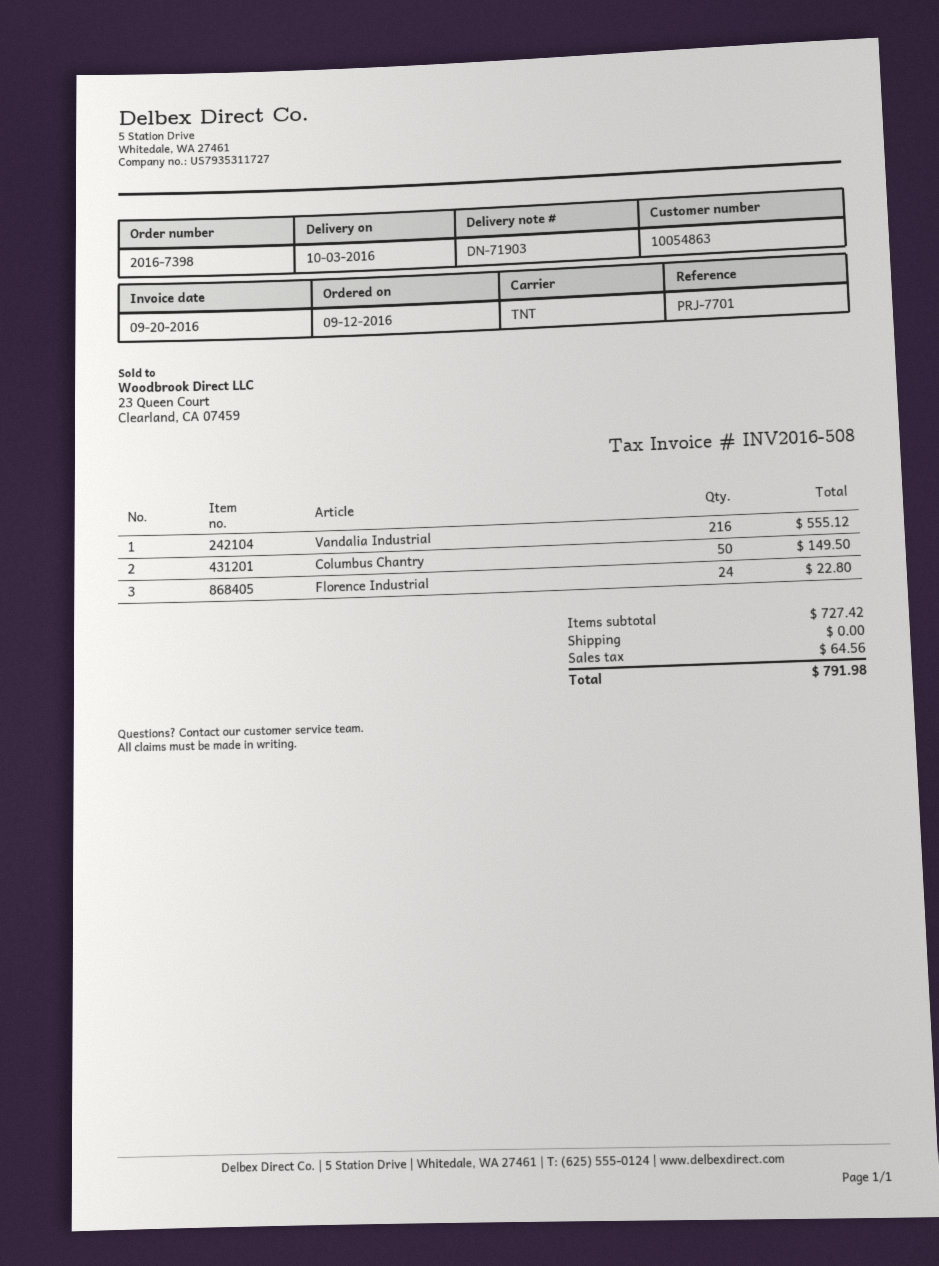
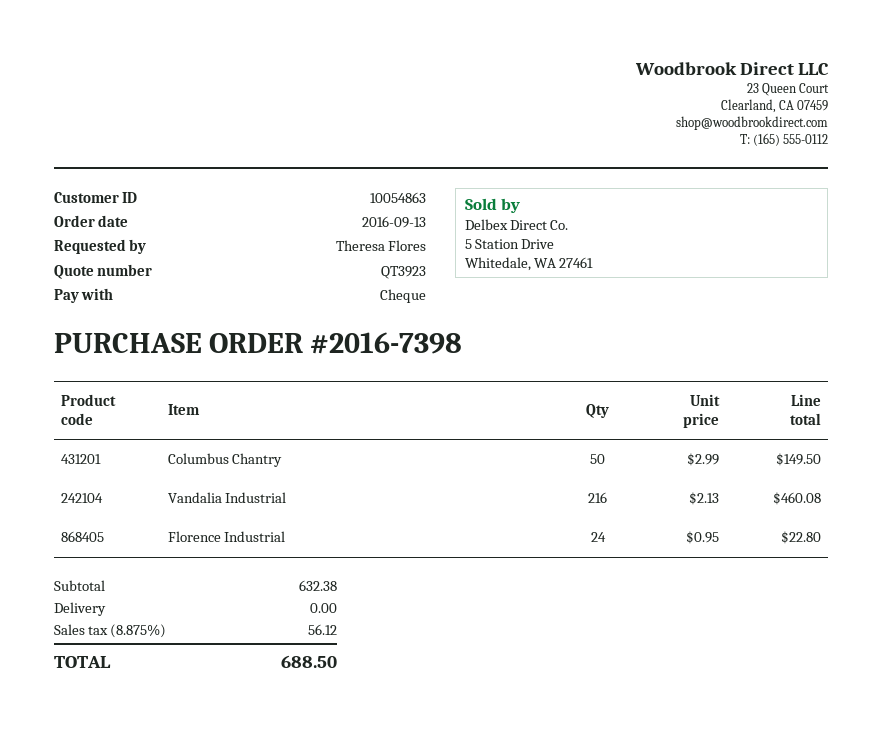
order date: 2016-09-12 -> 2016-09-13
Vandalia Industrial: 216 for 555.12 -> 216 for 460.08
subtotal: 727.42 -> 632.38
tax: 64.56 -> 56.12
total: 791.98 -> 688.50

